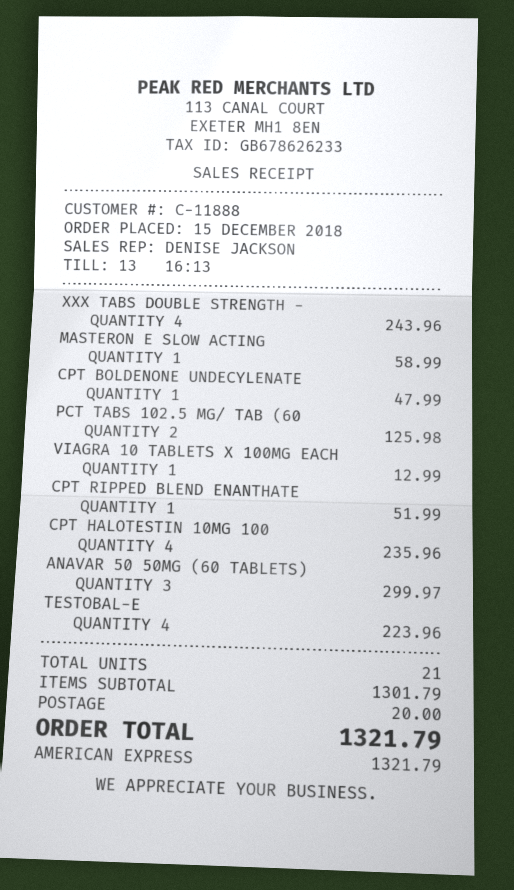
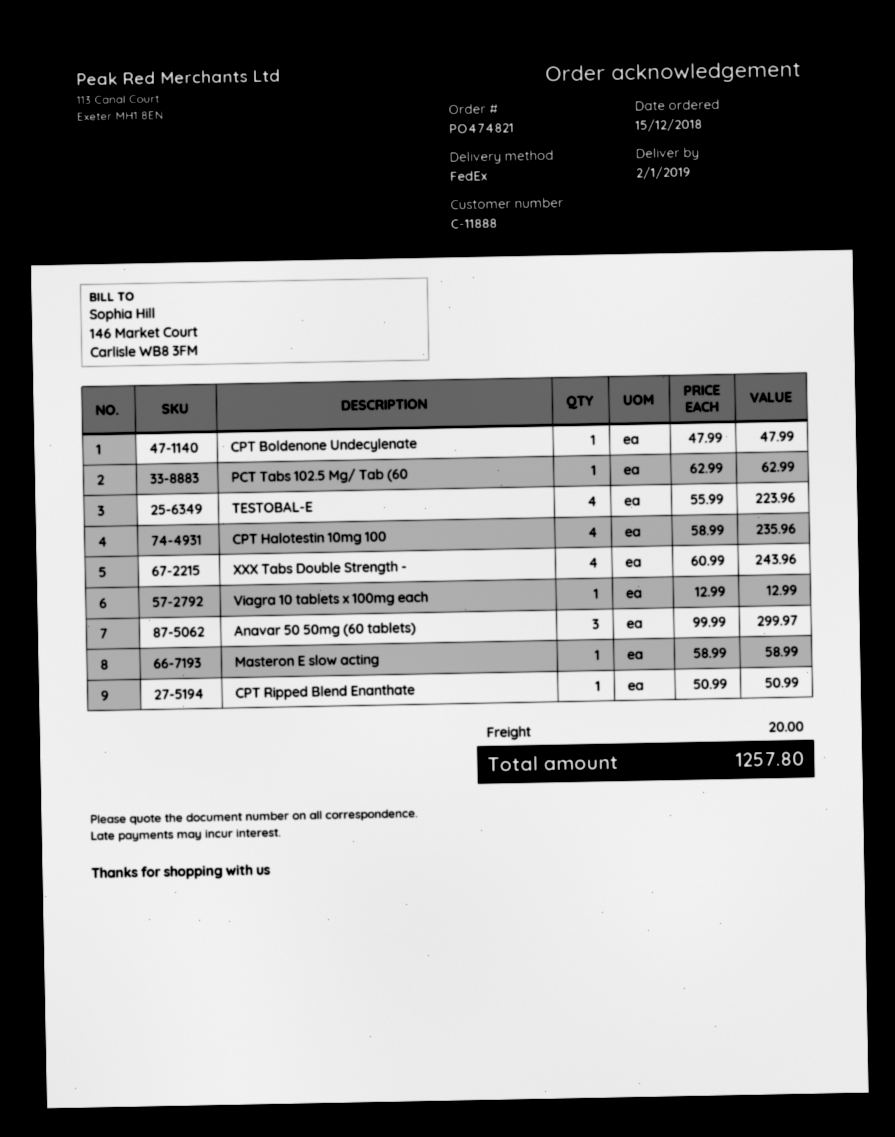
PCT TABS 102.5 MG/ TAB (60: 2 for 125.98 -> 1 for 62.99
CPT RIPPED BLEND ENANTHATE: 1 for 51.99 -> 1 for 50.99
total: 1321.79 -> 1257.80

